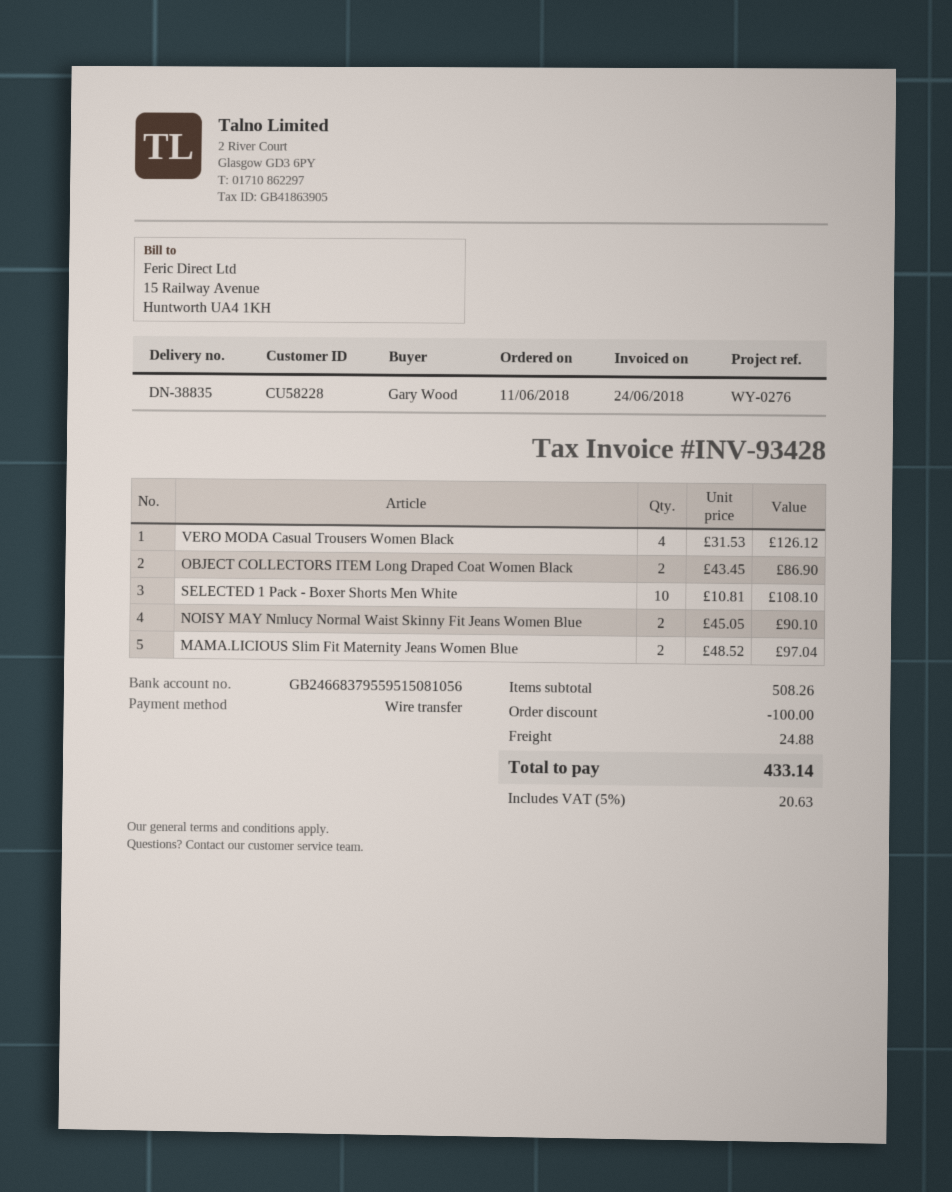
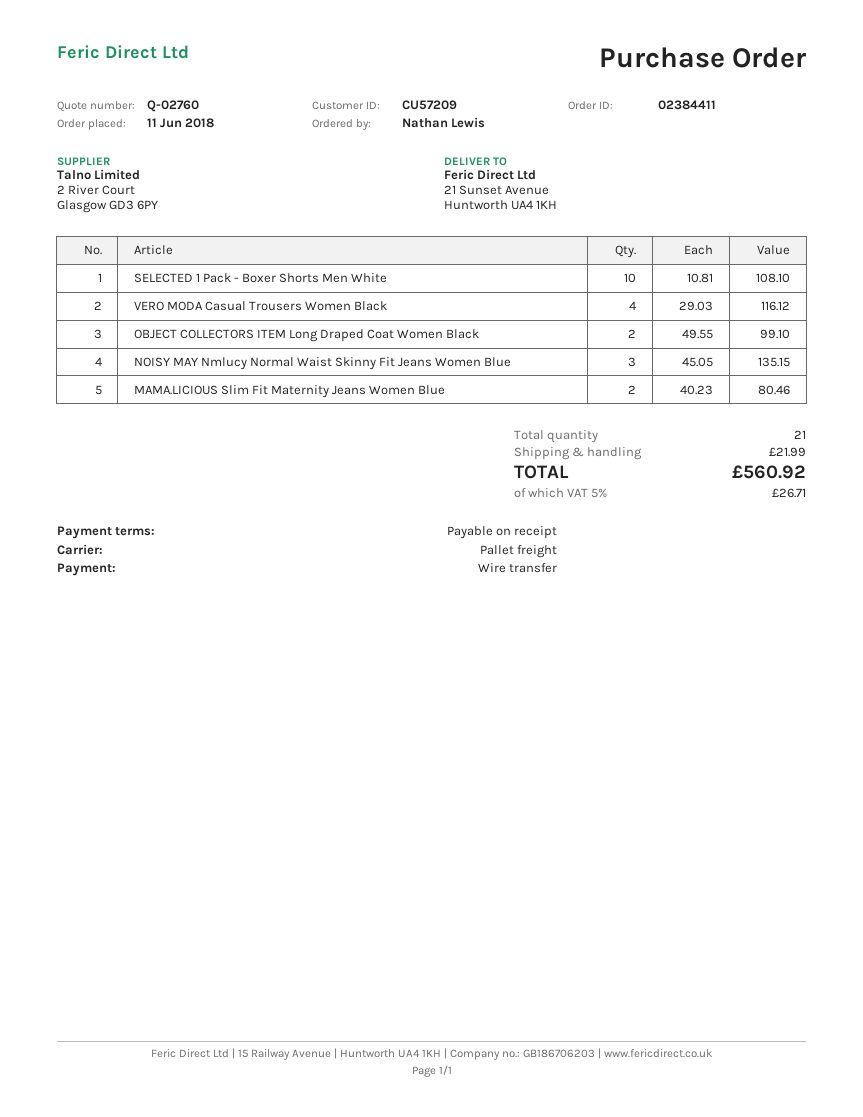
customer number: CU58228 -> CU57209
ordered by: Gary Wood -> Nathan Lewis
VERO MODA Casual Trousers Women Black: 4 x 31.53 = 126.12 -> 4 x 29.03 = 116.12
OBJECT COLLECTORS ITEM Long Draped Coat Women Black: 2 x 43.45 = 86.90 -> 2 x 49.55 = 99.10
NOISY MAY Nmlucy Normal Waist Skinny Fit Jeans Women Blue: 2 x 45.05 = 90.10 -> 3 x 45.05 = 135.15
MAMA.LICIOUS Slim Fit Maternity Jeans Women Blue: 2 x 48.52 = 97.04 -> 2 x 40.23 = 80.46
discount: 100.00 -> none
shipping: 24.88 -> 21.99
tax: 5% = 20.63 -> 5% = 26.71
total: 433.14 -> 560.92

